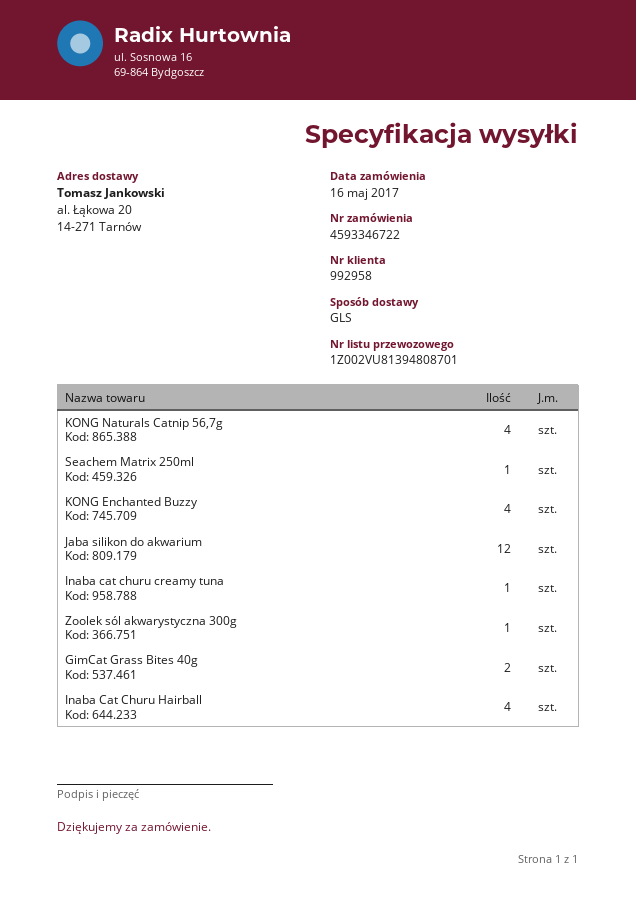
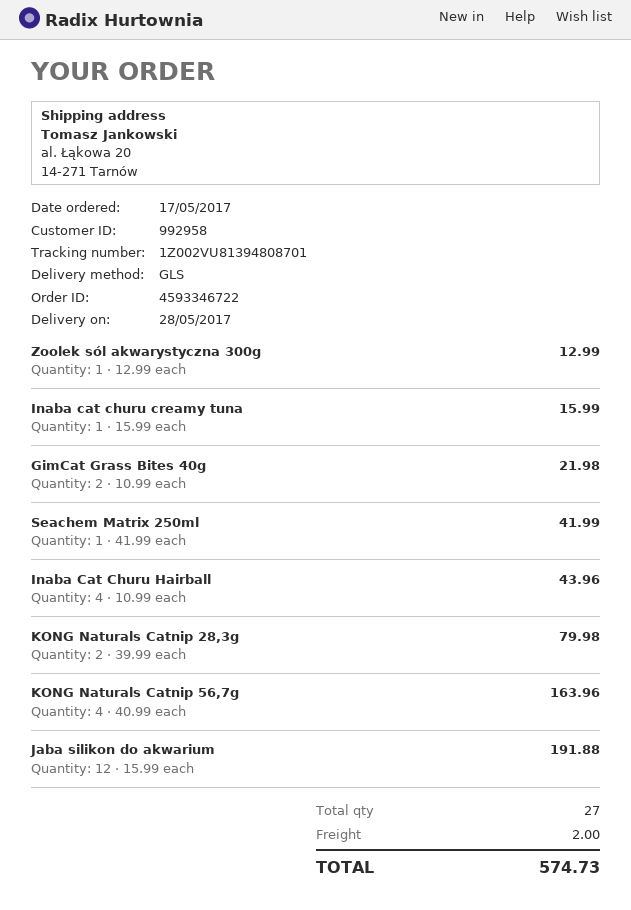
order date: 2017-05-16 -> 2017-05-17
KONG Enchanted Buzzy: 4 -> none
KONG Naturals Catnip 28,3g: none -> 2

